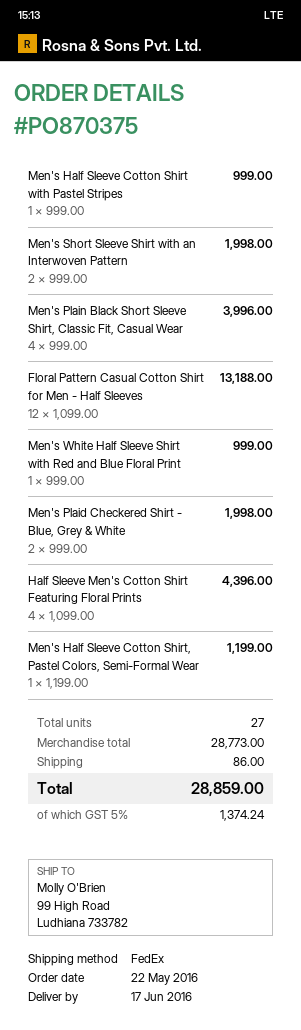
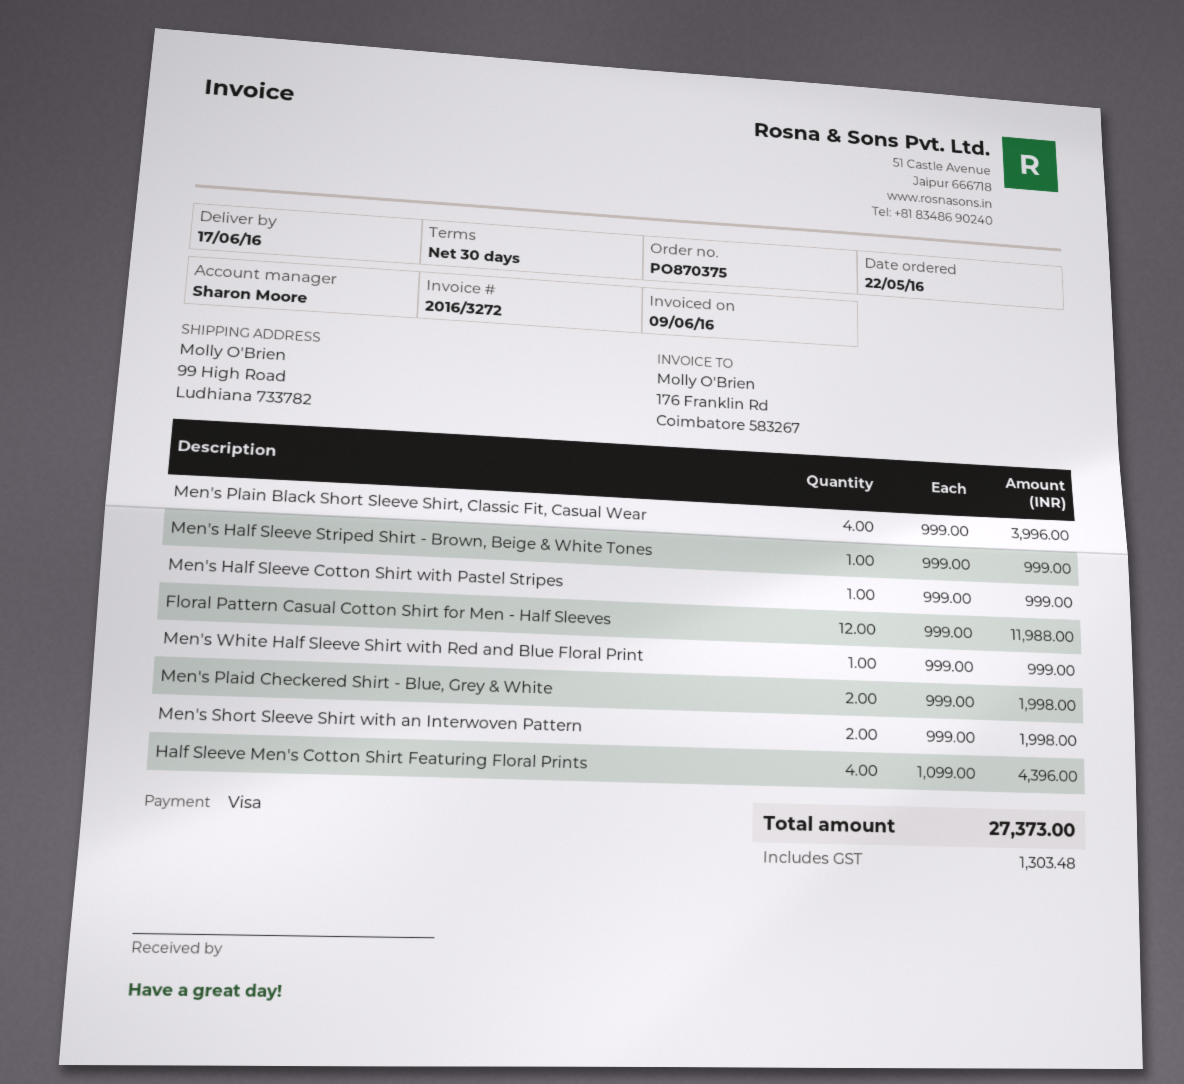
Floral Pattern Casual Cotton Shirt for Men - Half Sleeves: 12 x 1099.00 = 13188.00 -> 12 x 999.00 = 11988.00
Men's Half Sleeve Cotton Shirt, Pastel Colors, Semi-Formal Wear: 1 x 1199.00 = 1199.00 -> none
Men's Half Sleeve Striped Shirt - Brown, Beige & White Tones: none -> 1 x 999.00 = 999.00
shipping: 86.00 -> none
tax: 1374.24 -> 1303.48
total: 28859.00 -> 27373.00

